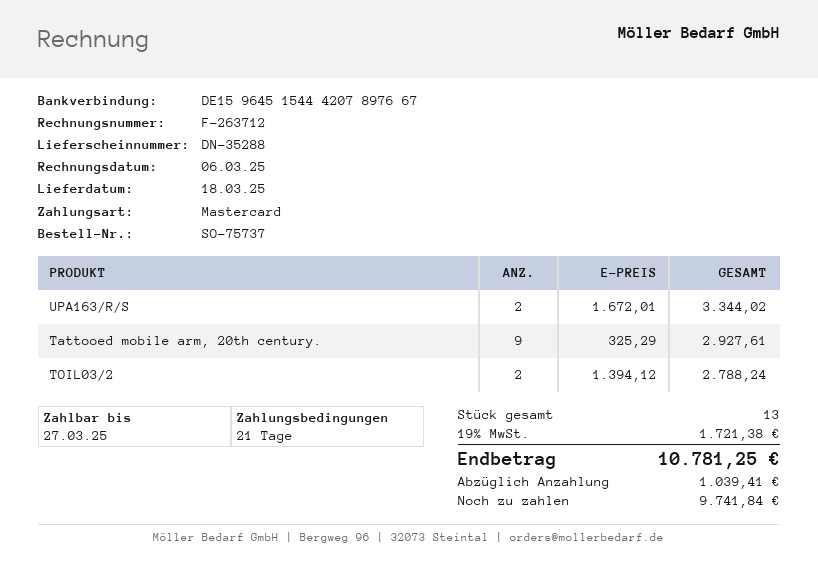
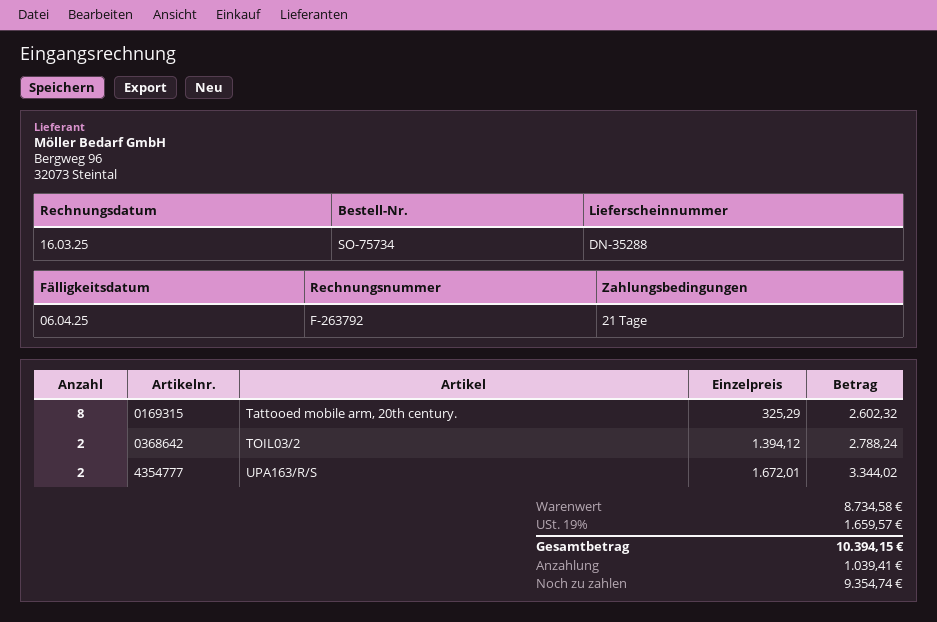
order number: SO-75737 -> SO-75734
invoice number: F-263712 -> F-263792
invoice date: 2025-03-06 -> 2025-03-16
due date: 2025-03-27 -> 2025-04-06
Tattooed mobile arm, 20th century.: 9 x 325.29 = 2927.61 -> 8 x 325.29 = 2602.32
tax: 19% = 1721.38 -> 19% = 1659.57
total: 10781.25 -> 10394.15
balance: 9741.84 -> 9354.74

